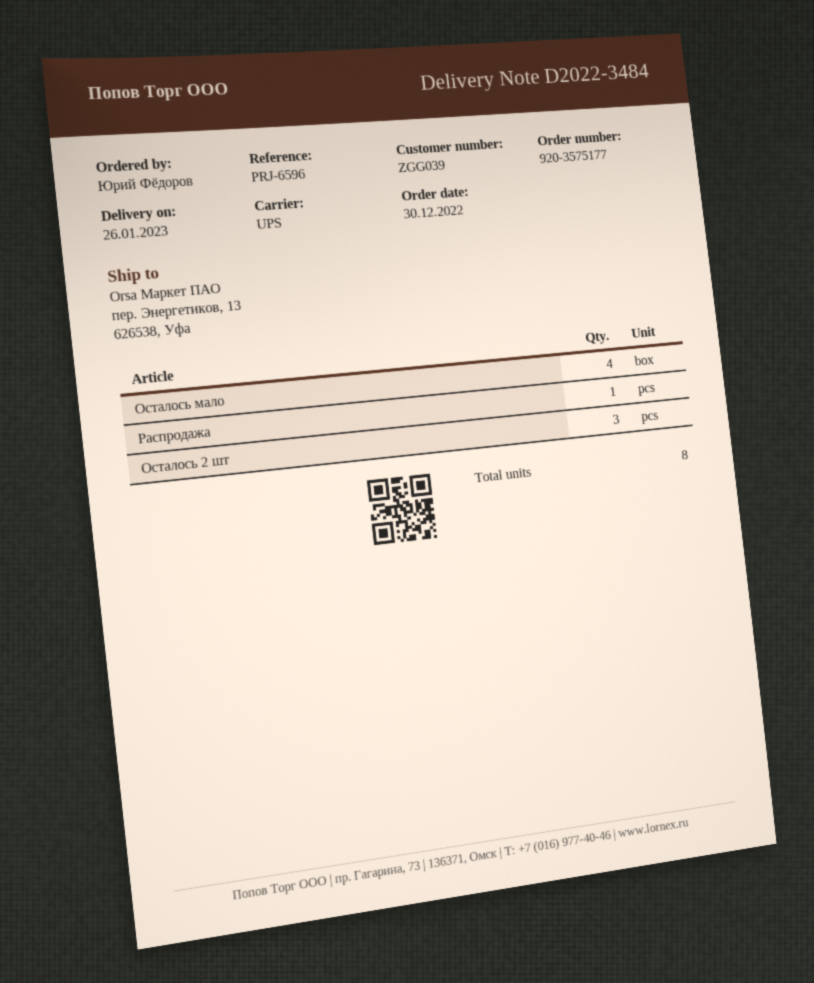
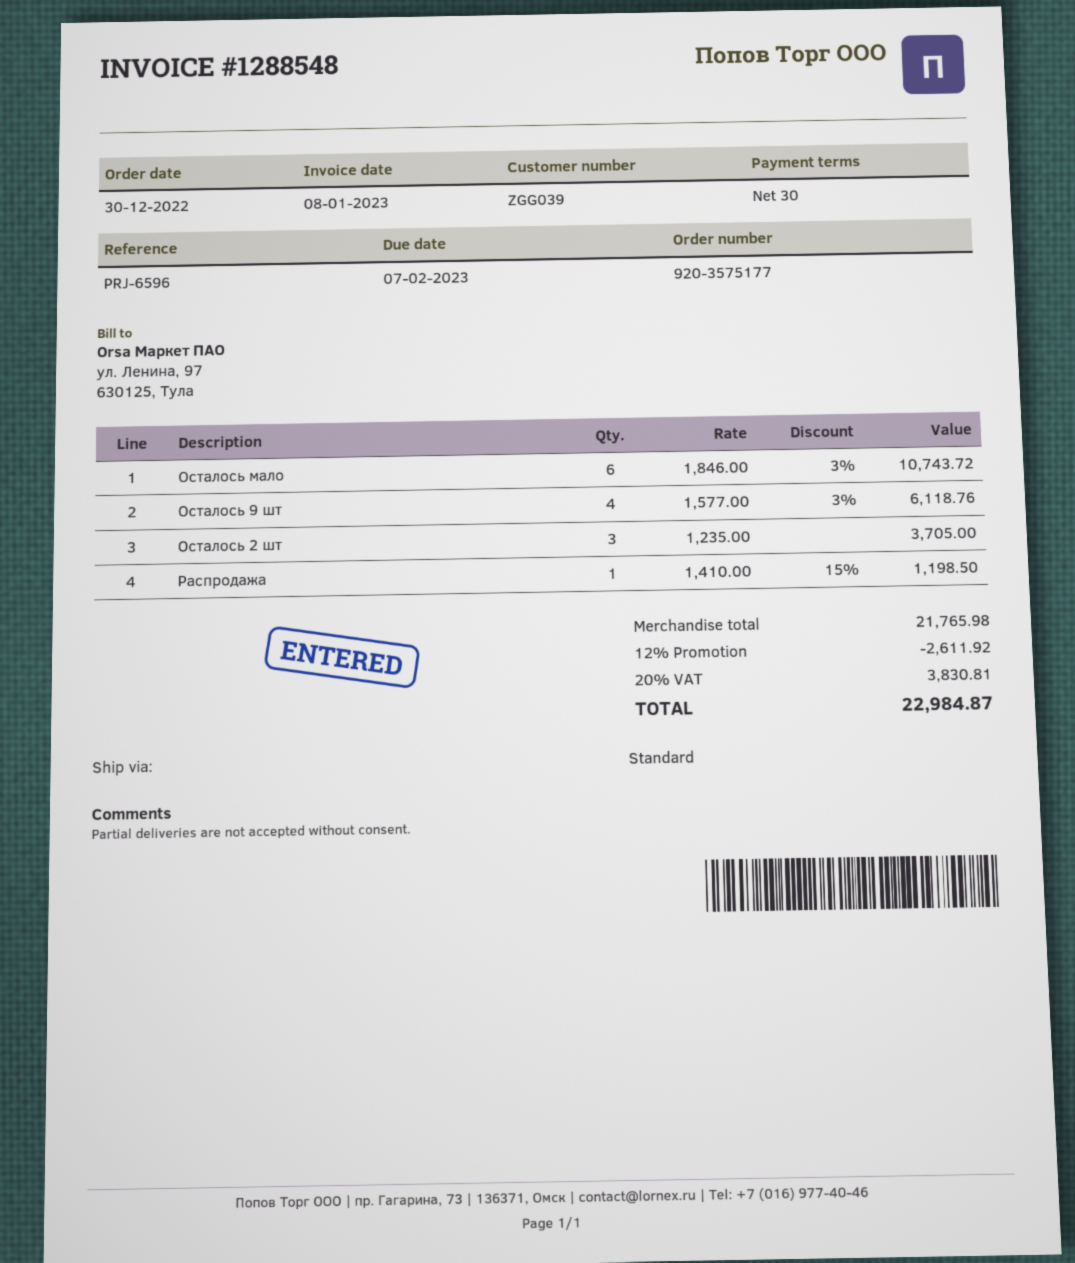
shipping method: UPS -> standard
Осталось мало: 4 -> 6
Осталось 9 шт: none -> 4

